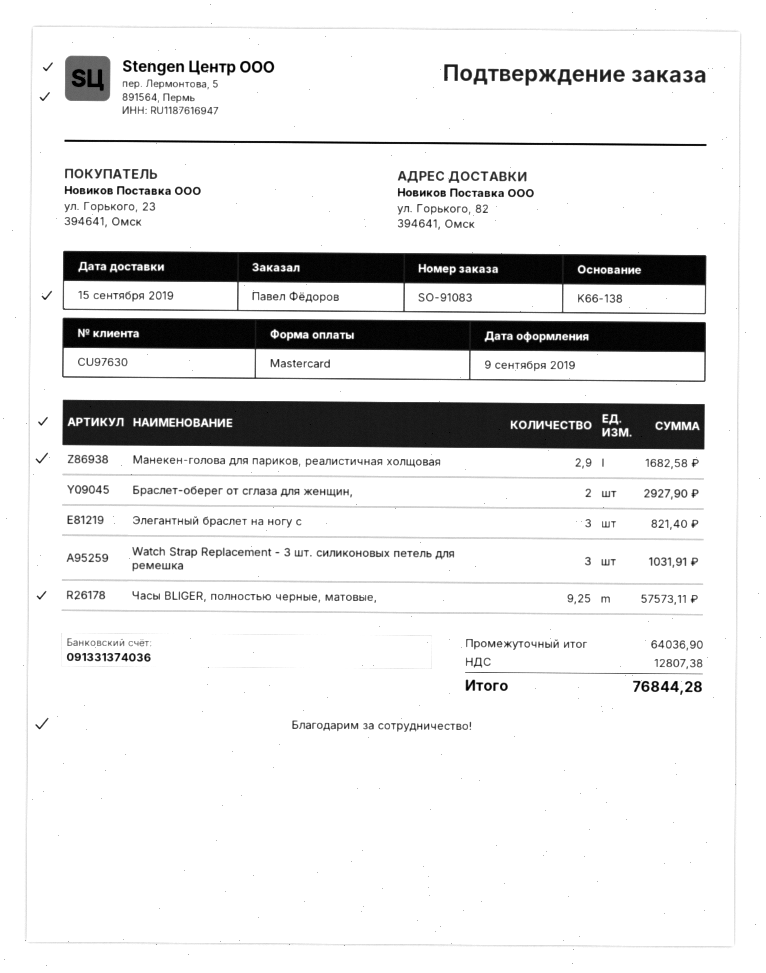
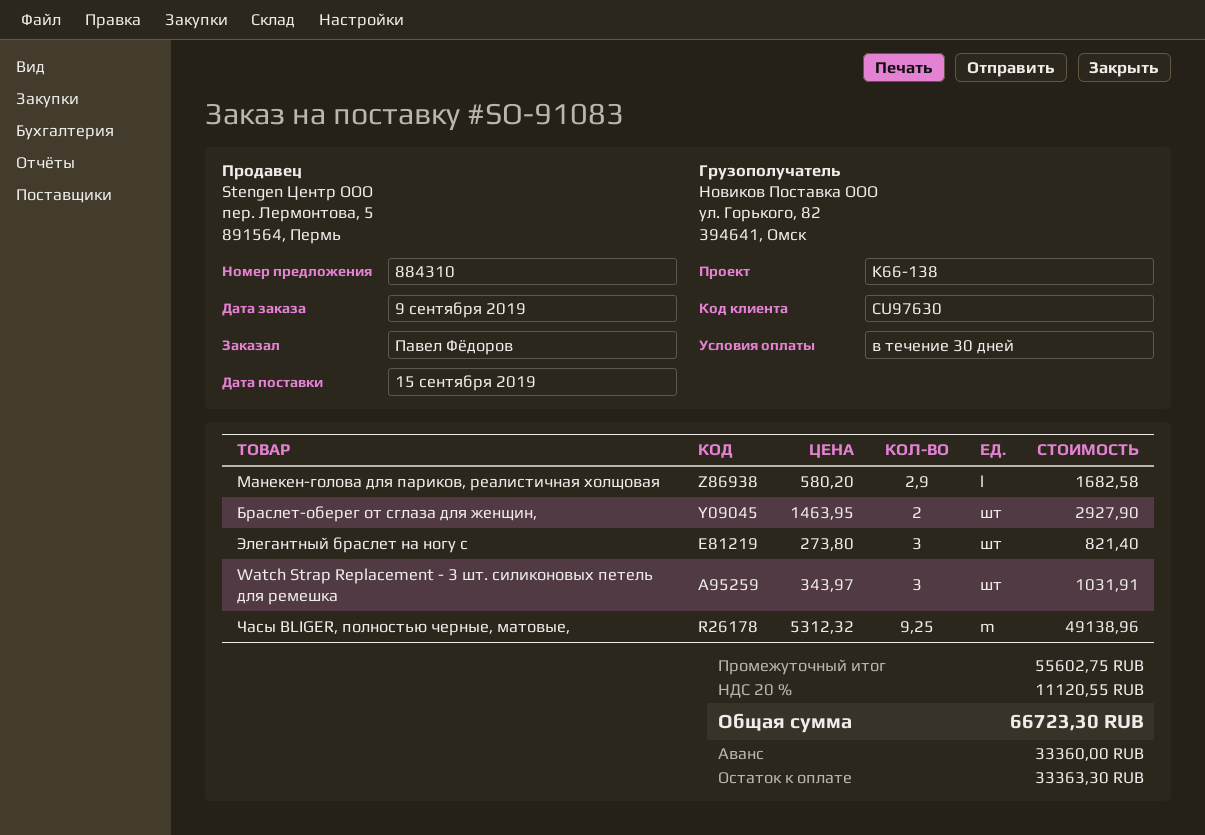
Часы BLIGER, полностью черные, матовые,: 9.25 for 57573.11 -> 9.25 for 49138.96
subtotal: 64036.90 -> 55602.75
tax: 12807.38 -> 11120.55
total: 76844.28 -> 66723.30

